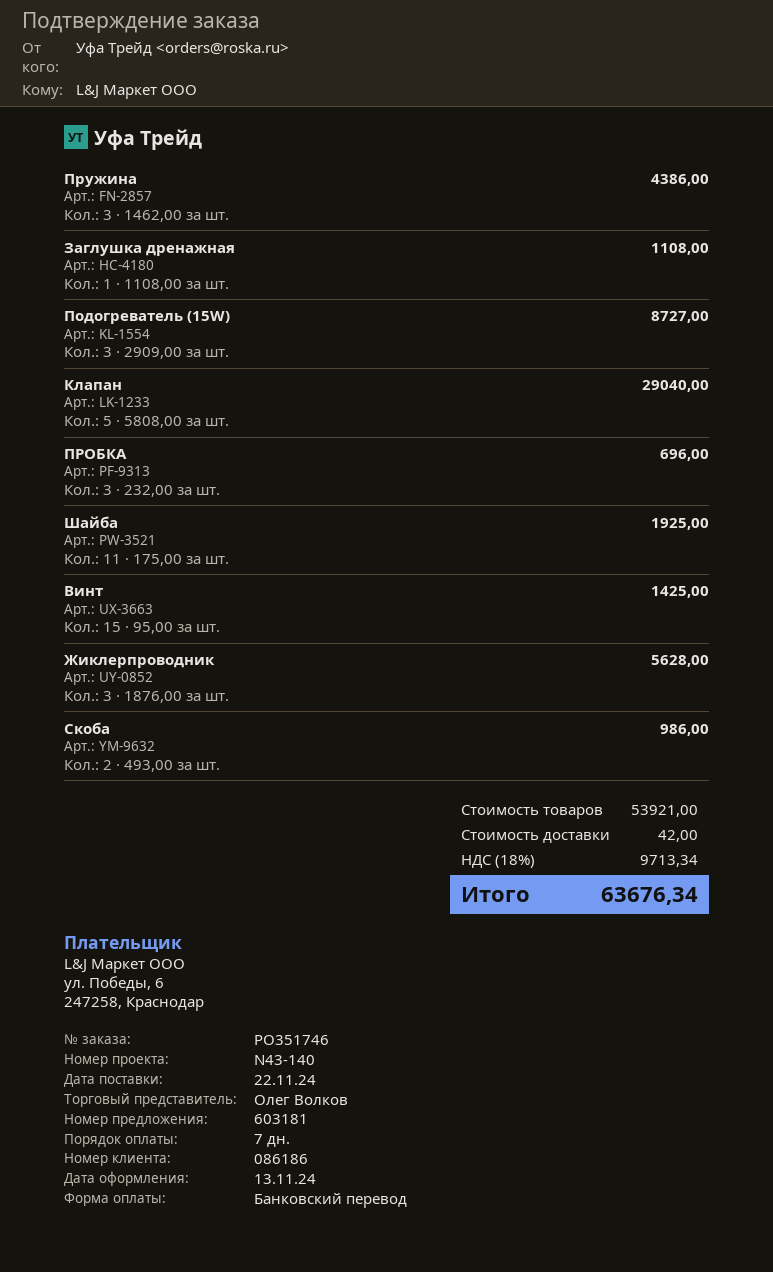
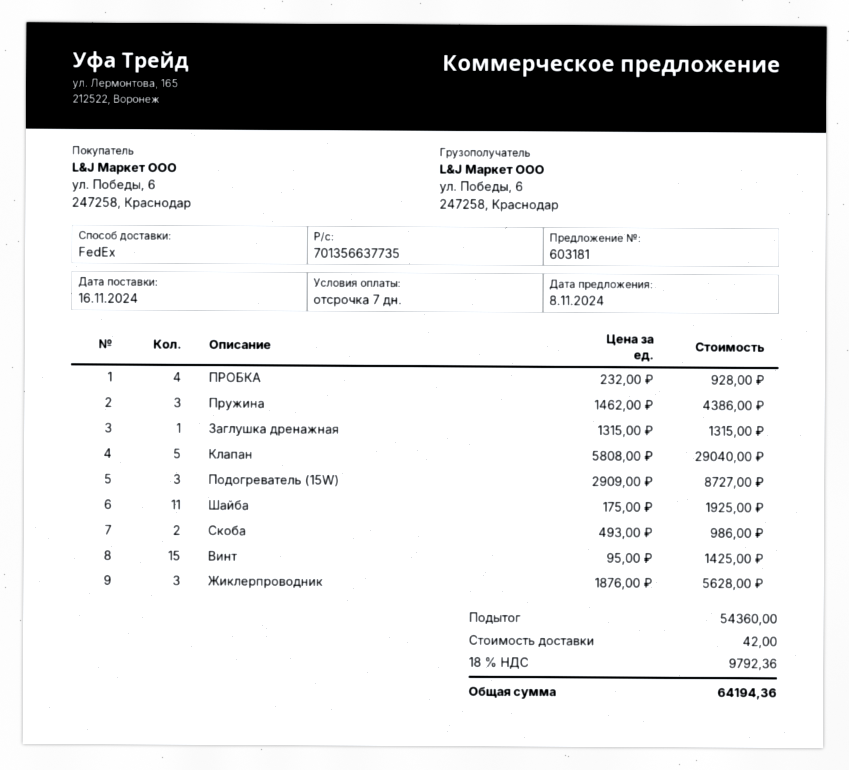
delivery date: 2024-11-22 -> 2024-11-16
Заглушка дренажная: 1 x 1108.00 = 1108.00 -> 1 x 1315.00 = 1315.00
ПРОБКА: 3 x 232.00 = 696.00 -> 4 x 232.00 = 928.00
subtotal: 53921.00 -> 54360.00
tax: 18% = 9713.34 -> 18% = 9792.36
total: 63676.34 -> 64194.36

